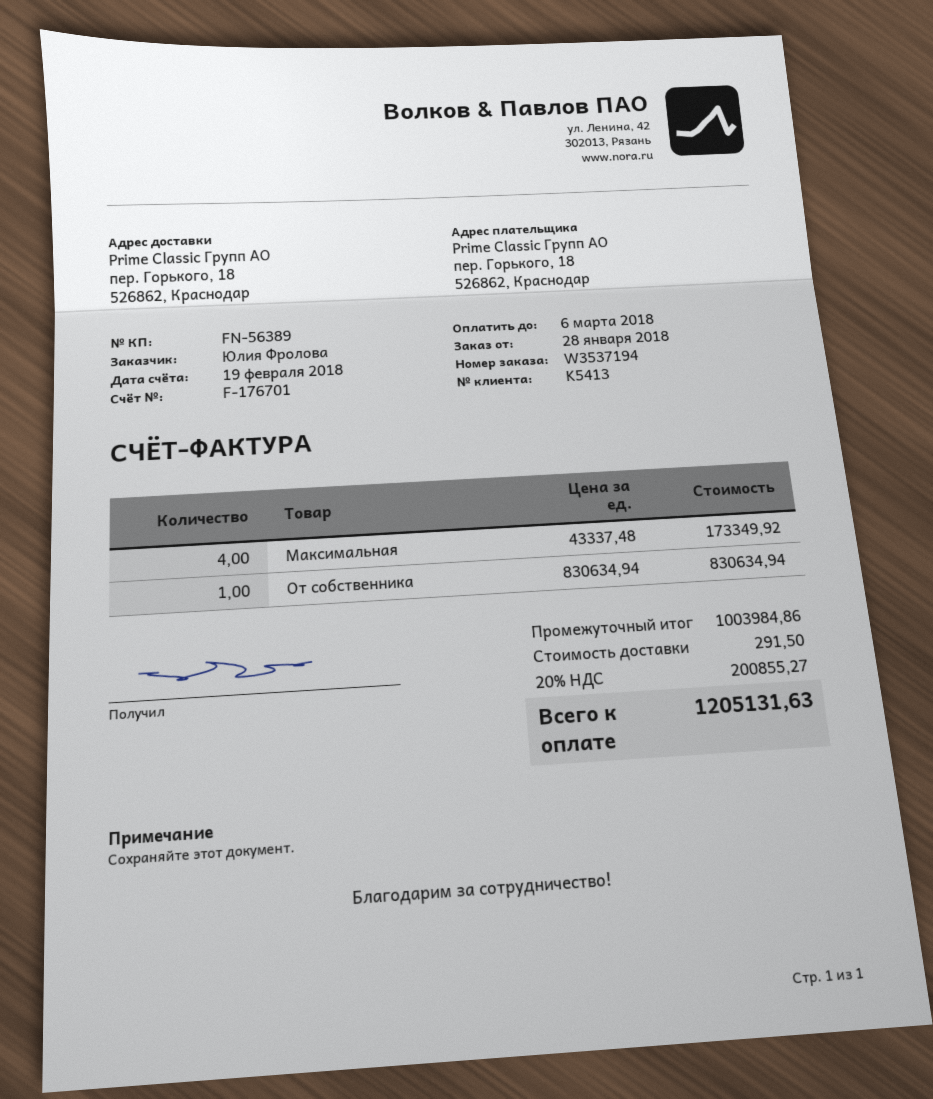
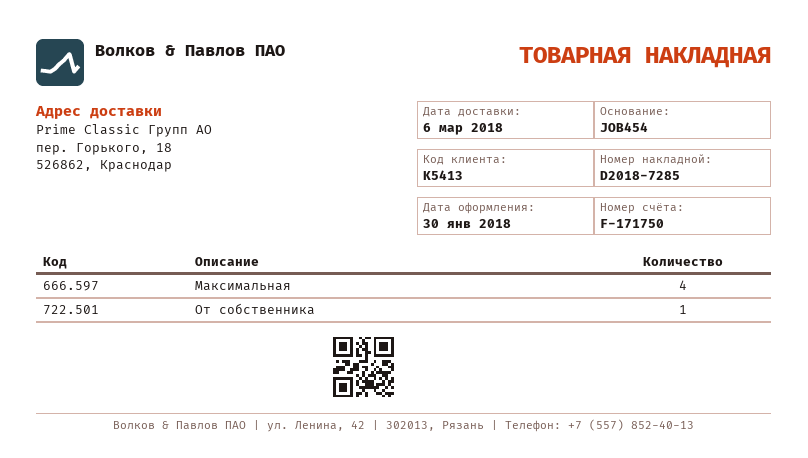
order date: 2018-01-28 -> 2018-01-30
invoice number: F-176701 -> F-171750

